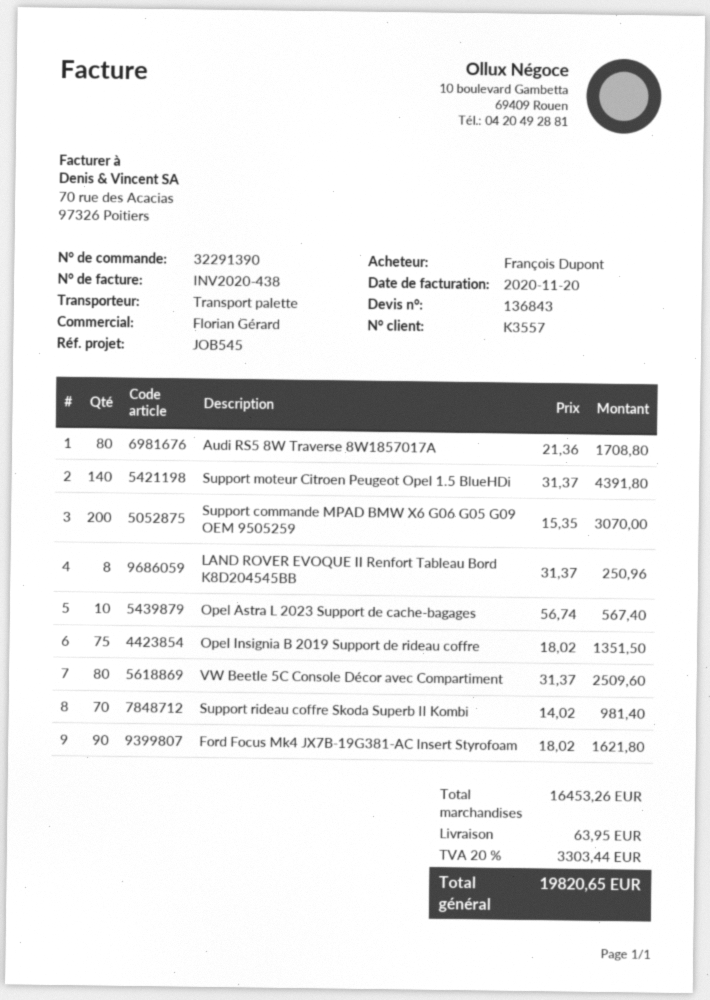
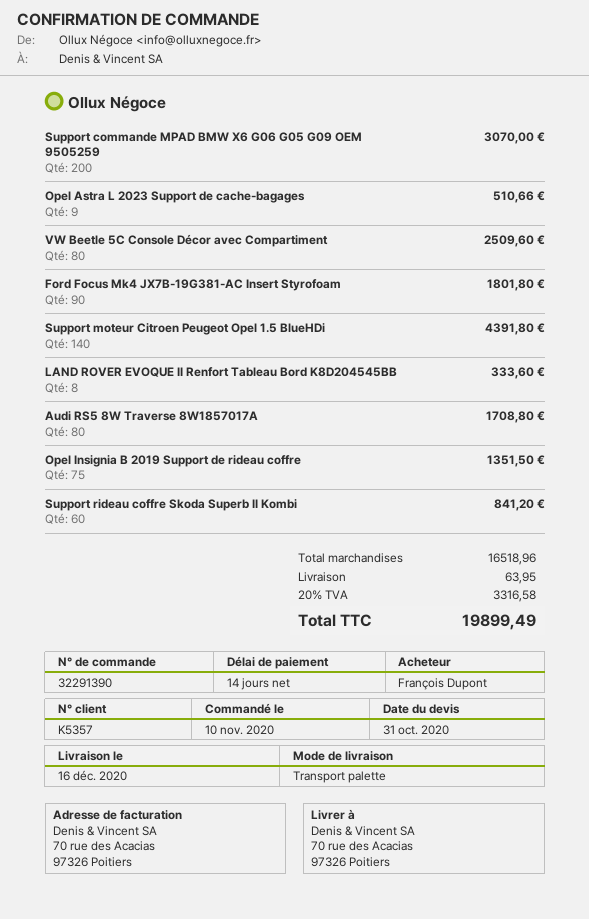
customer number: K3557 -> K5357
LAND ROVER EVOQUE II Renfort Tableau Bord K8D204545BB: 8 for 250.96 -> 8 for 333.60
Opel Astra L 2023 Support de cache-bagages: 10 for 567.40 -> 9 for 510.66
Support rideau coffre Skoda Superb II Kombi: 70 for 981.40 -> 60 for 841.20
Ford Focus Mk4 JX7B-19G381-AC Insert Styrofoam: 90 for 1621.80 -> 90 for 1801.80
subtotal: 16453.26 -> 16518.96
tax: 20% = 3303.44 -> 20% = 3316.58
total: 19820.65 -> 19899.49

